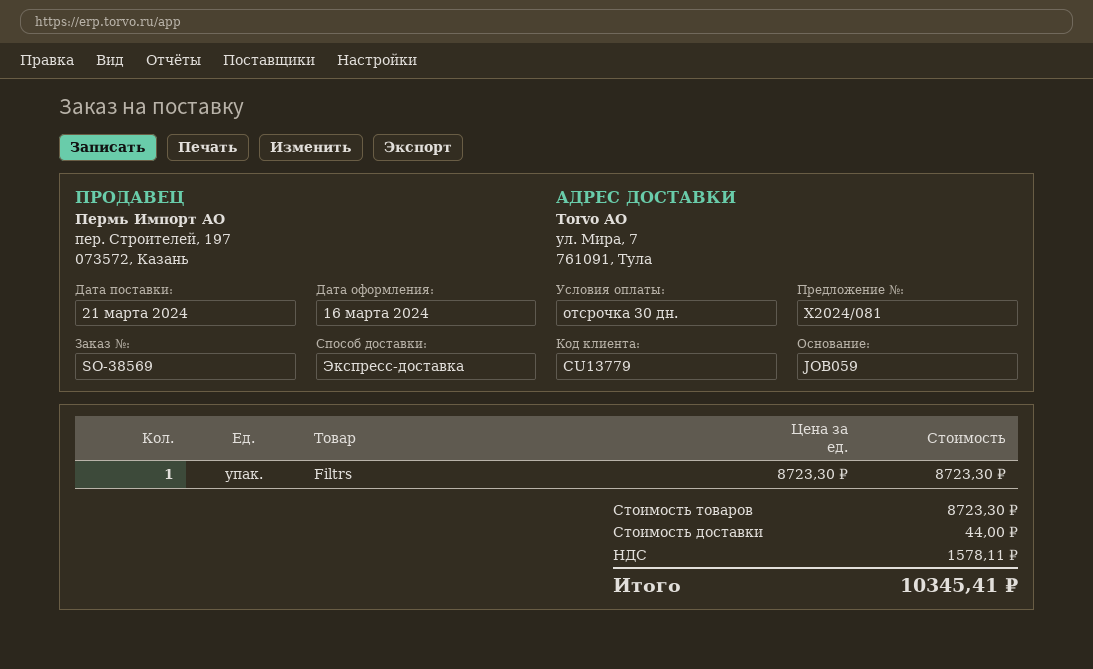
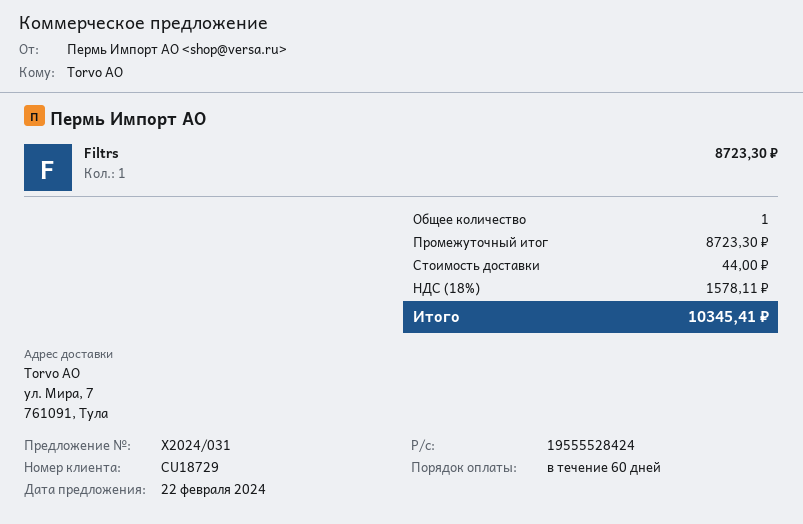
quote number: X2024/081 -> X2024/031
payment terms: 30 days -> 60 days
customer number: CU13779 -> CU18729

